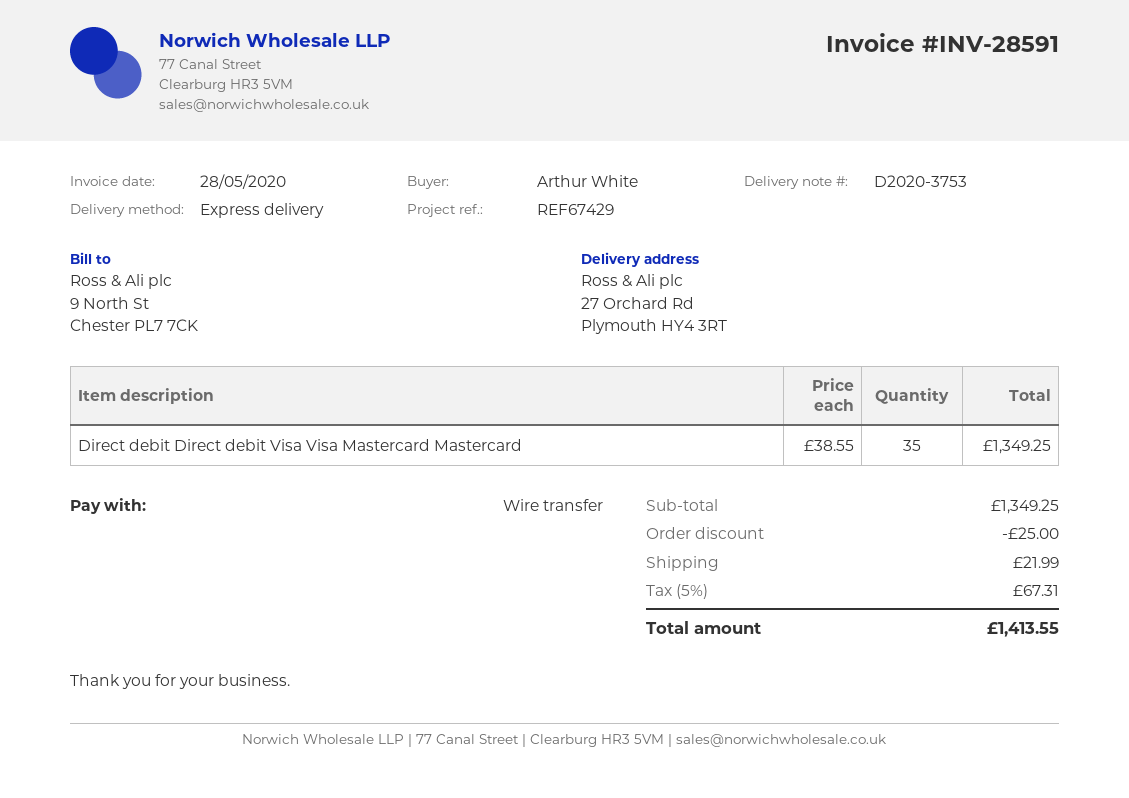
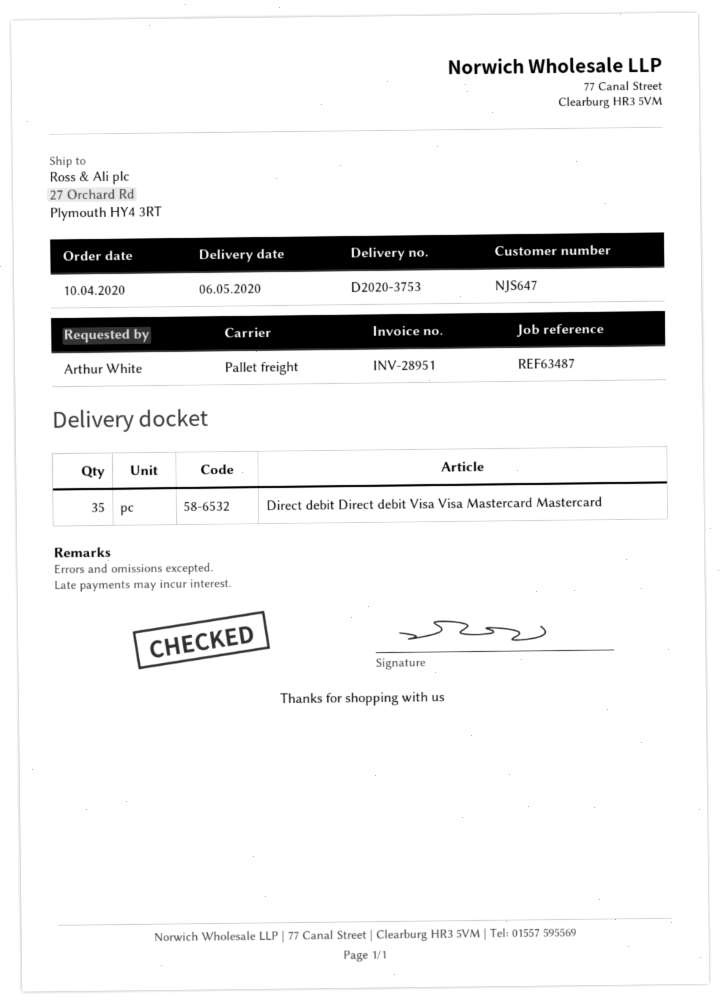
invoice number: INV-28591 -> INV-28951
reference: REF67429 -> REF63487
shipping method: express -> pallet freight

